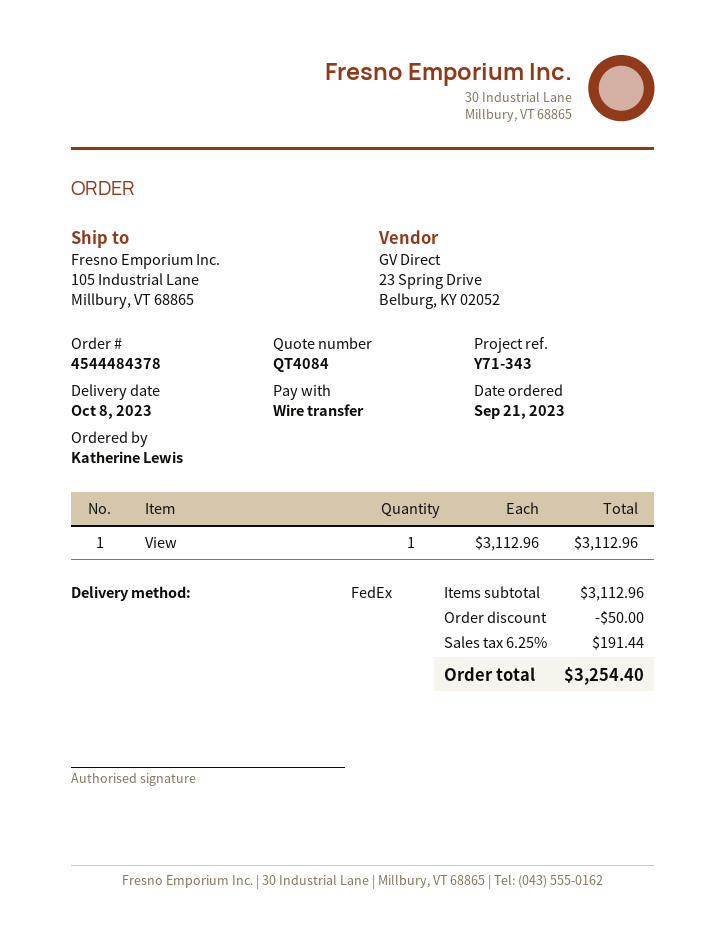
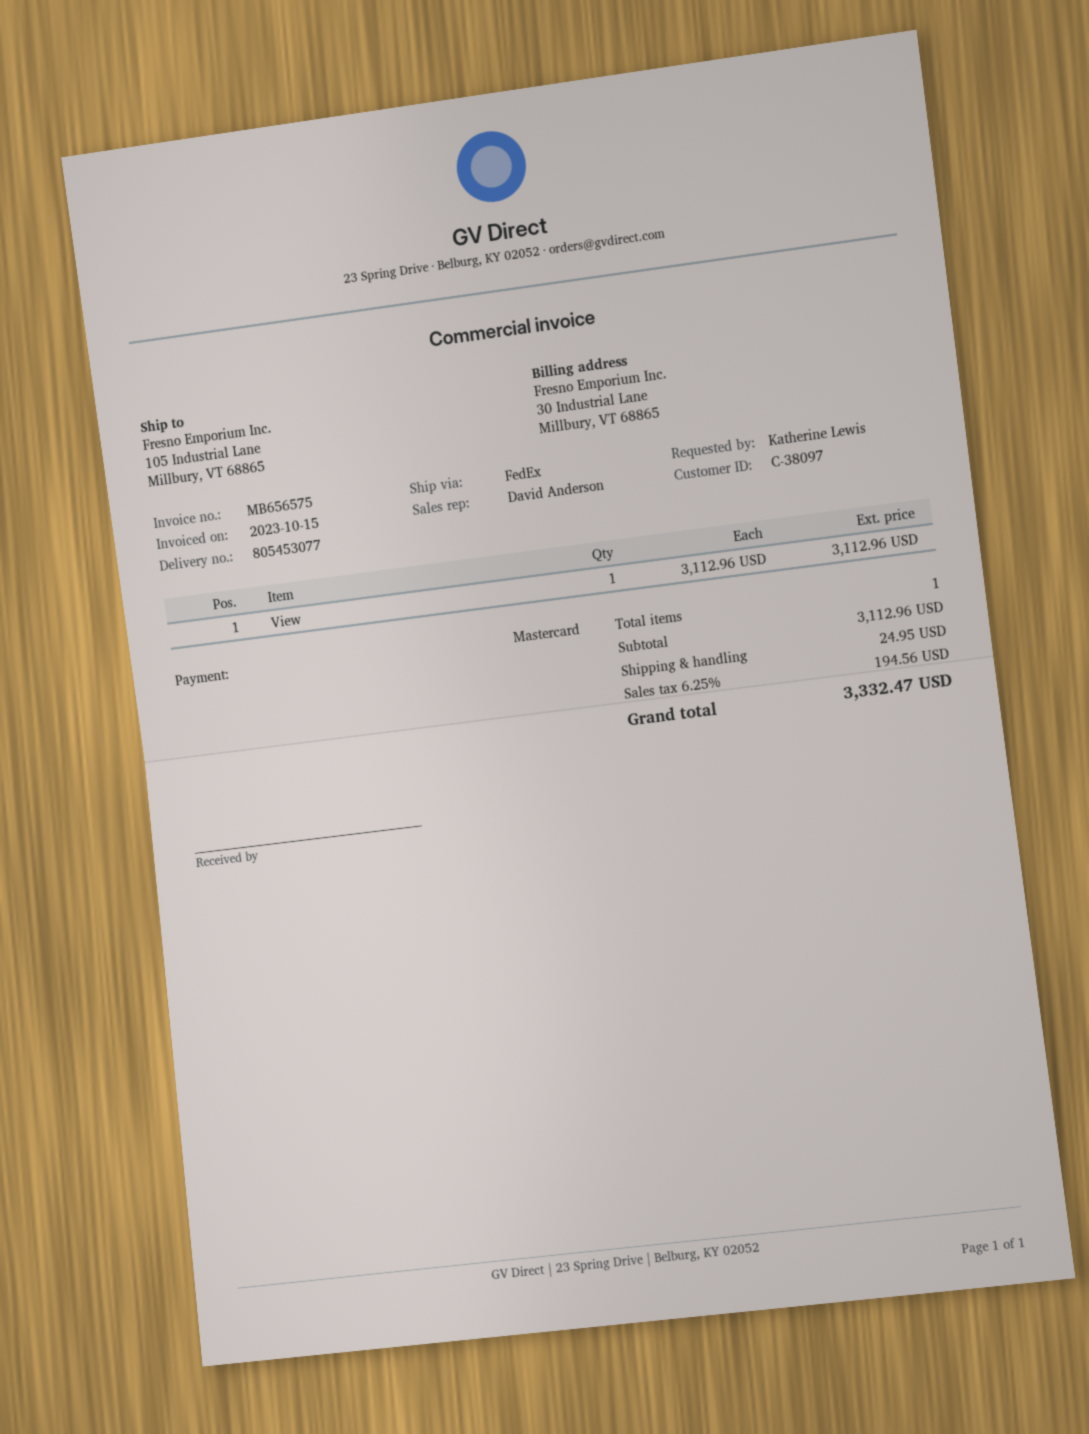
payment method: bank transfer -> Mastercard
discount: 50.00 -> none
shipping: none -> 24.95
tax: 6.25% = 191.44 -> 6.25% = 194.56
total: 3254.40 -> 3332.47

